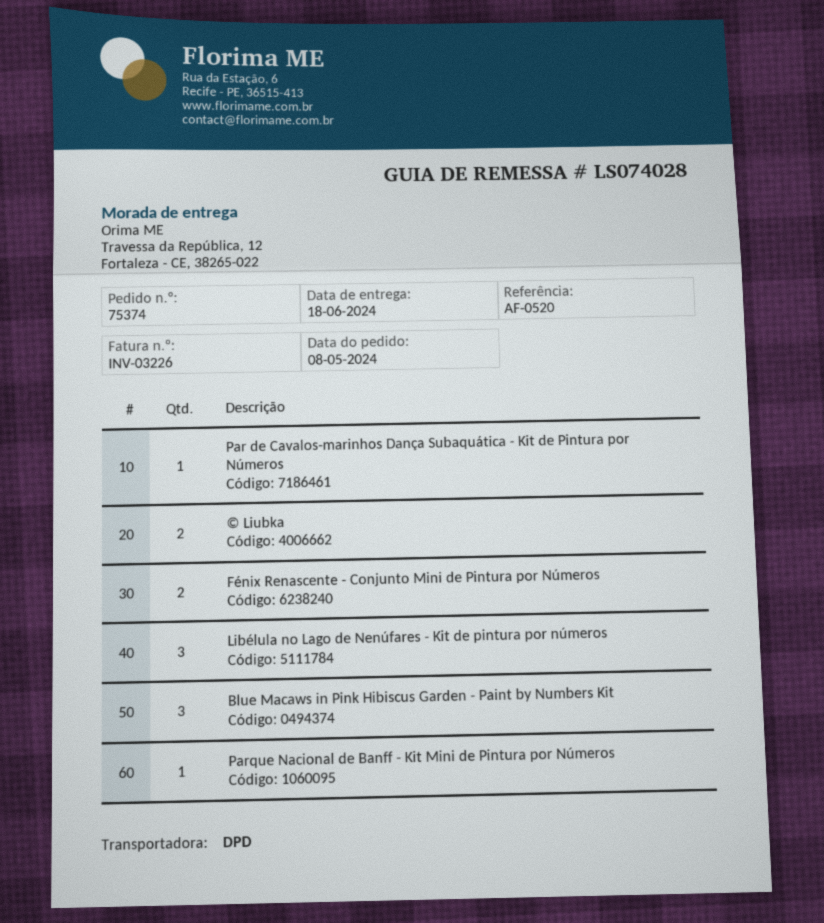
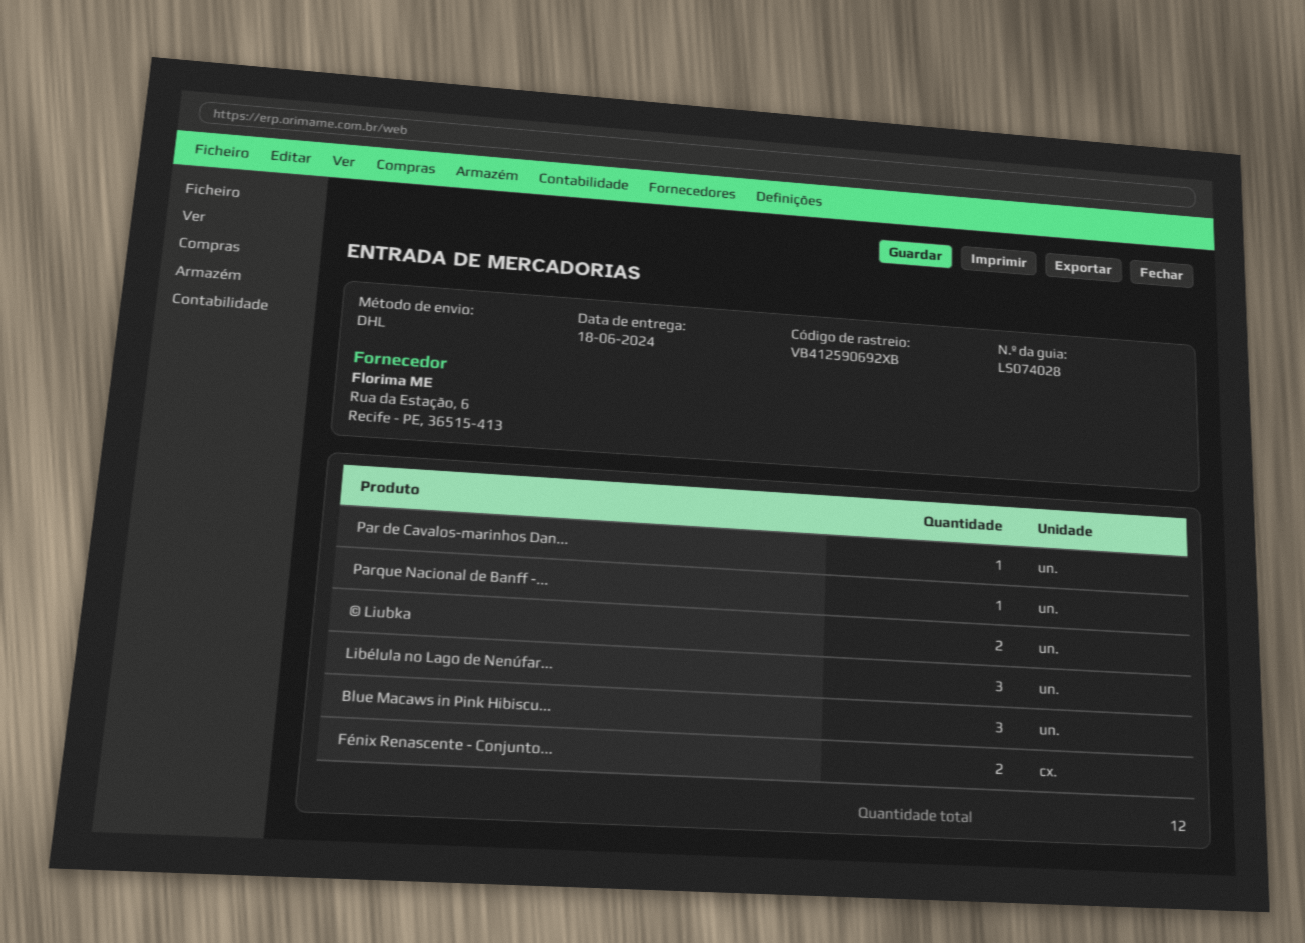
shipping method: DPD -> DHL

